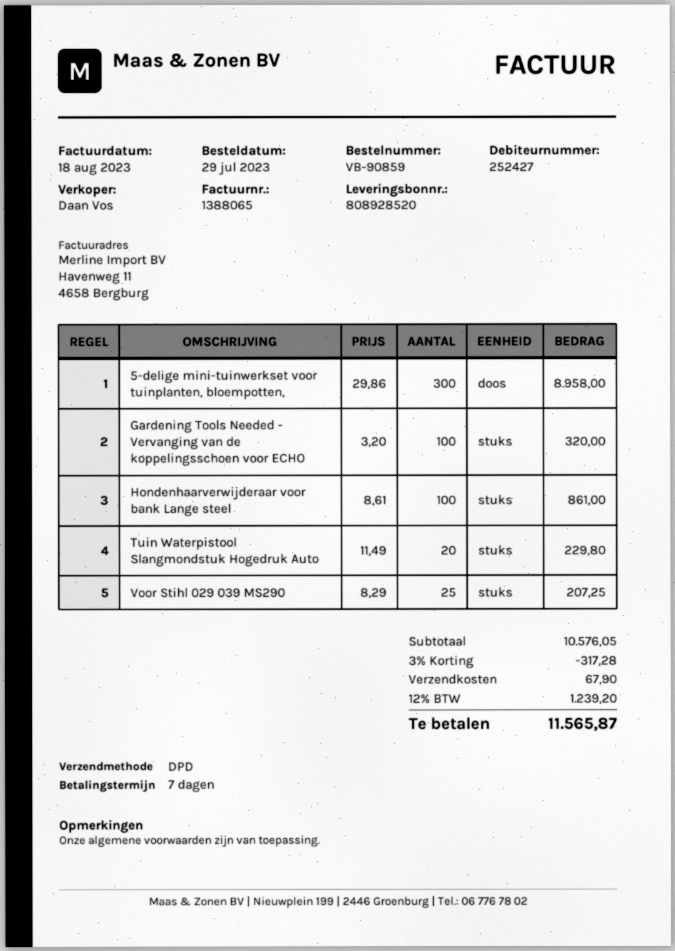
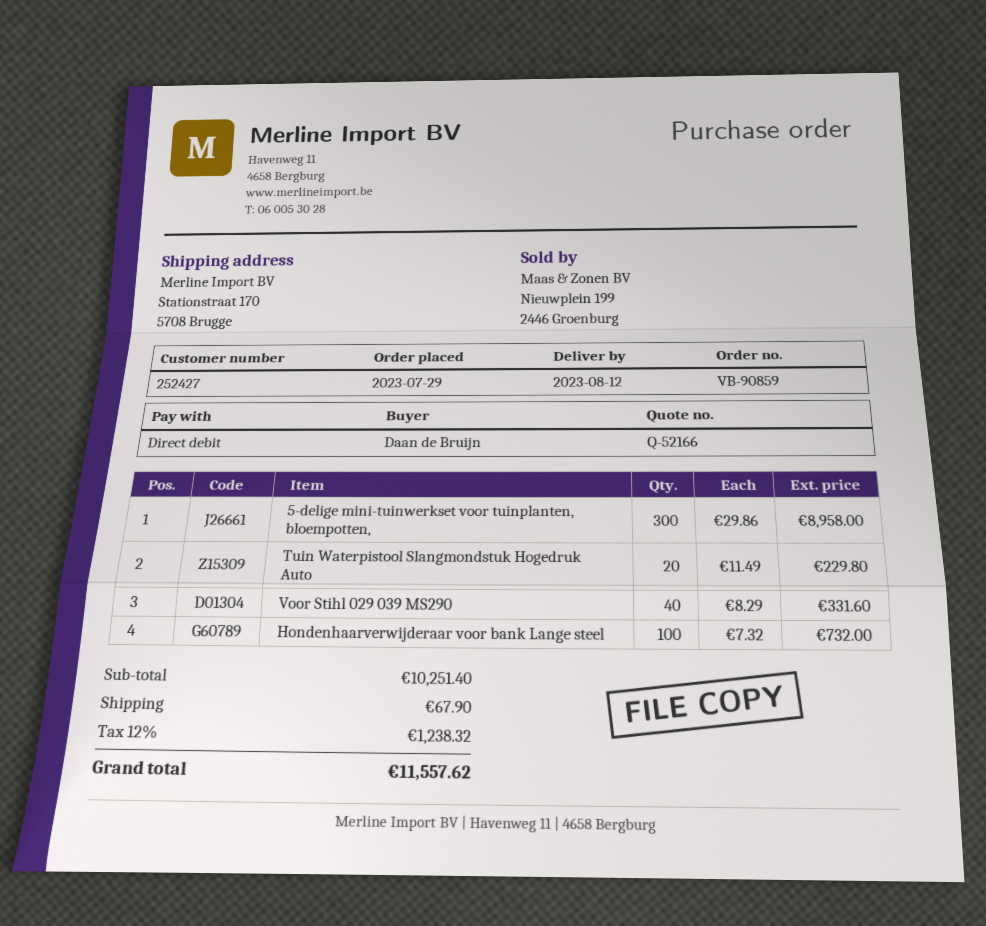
Gardening Tools Needed - Vervanging van de koppelingsschoen voor ECHO: 100 x 3.20 = 320.00 -> none
Hondenhaarverwijderaar voor bank Lange steel: 100 x 8.61 = 861.00 -> 100 x 7.32 = 732.00
Voor Stihl 029 039 MS290: 25 x 8.29 = 207.25 -> 40 x 8.29 = 331.60
subtotal: 10576.05 -> 10251.40
discount: 3% = 317.28 -> none
tax: 12% = 1239.20 -> 12% = 1238.32
total: 11565.87 -> 11557.62

